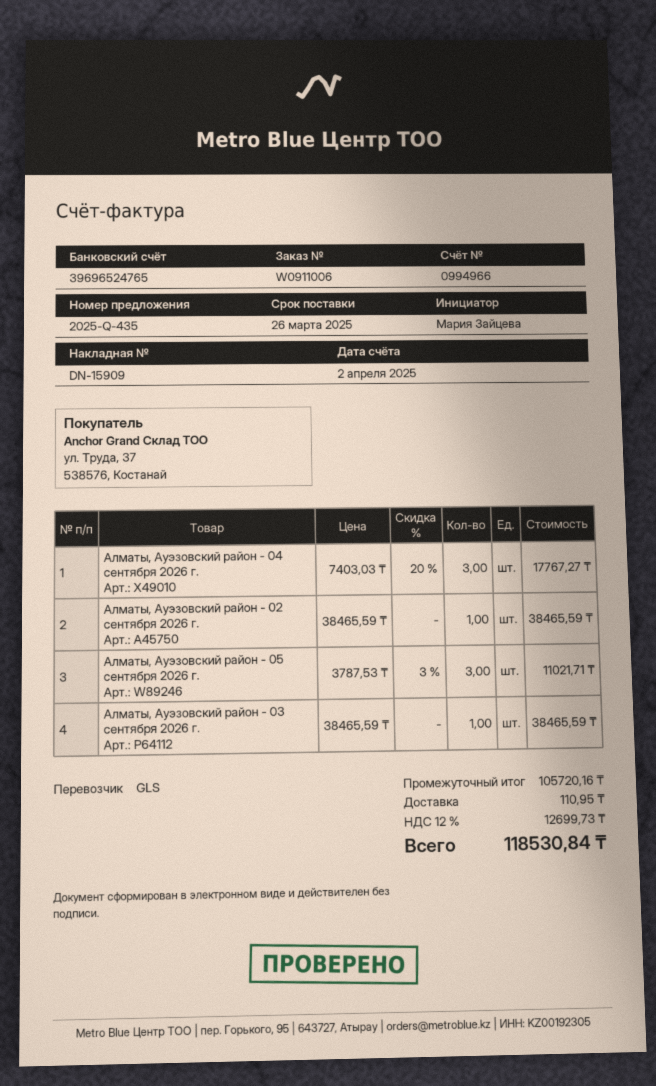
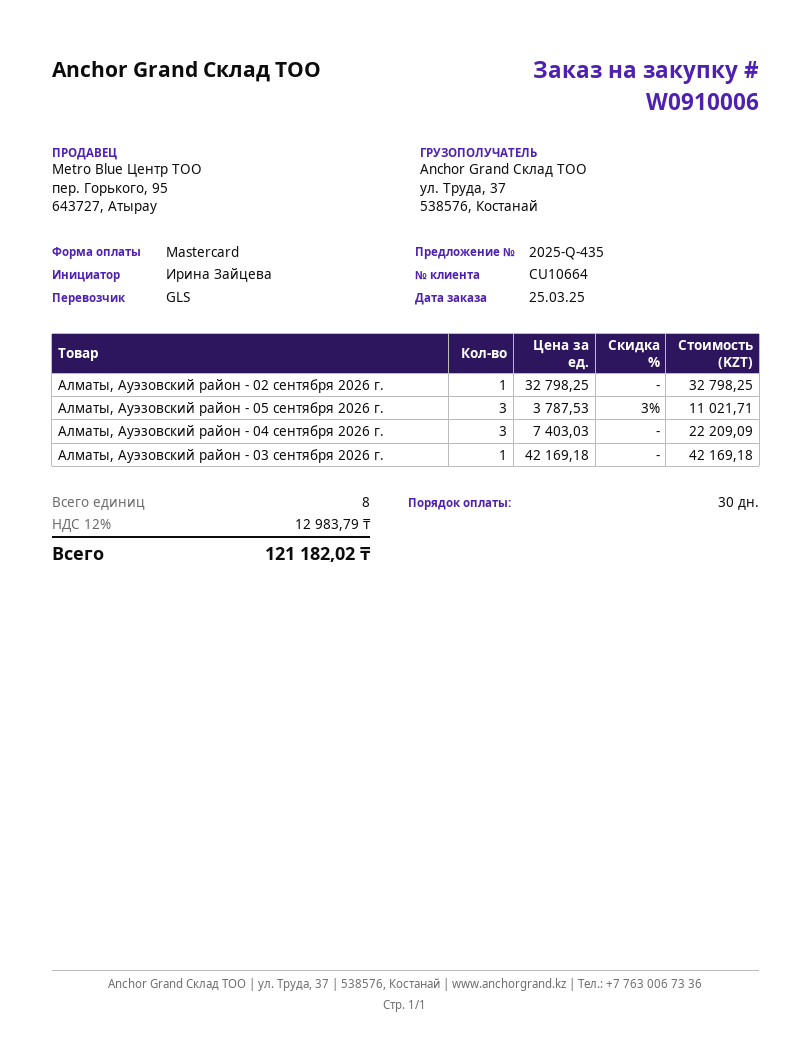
order number: W0911006 -> W0910006
ordered by: Мария Зайцева -> Ирина Зайцева
Алматы, Ауэзовский район - 04 сентября 2026 г.: 3 x 7403.03 - 20% = 17767.27 -> 3 x 7403.03 = 22209.09
Алматы, Ауэзовский район - 02 сентября 2026 г.: 1 x 38465.59 = 38465.59 -> 1 x 32798.25 = 32798.25
Алматы, Ауэзовский район - 03 сентября 2026 г.: 1 x 38465.59 = 38465.59 -> 1 x 42169.18 = 42169.18
shipping: 110.95 -> none
tax: 12% = 12699.73 -> 12% = 12983.79
total: 118530.84 -> 121182.02

